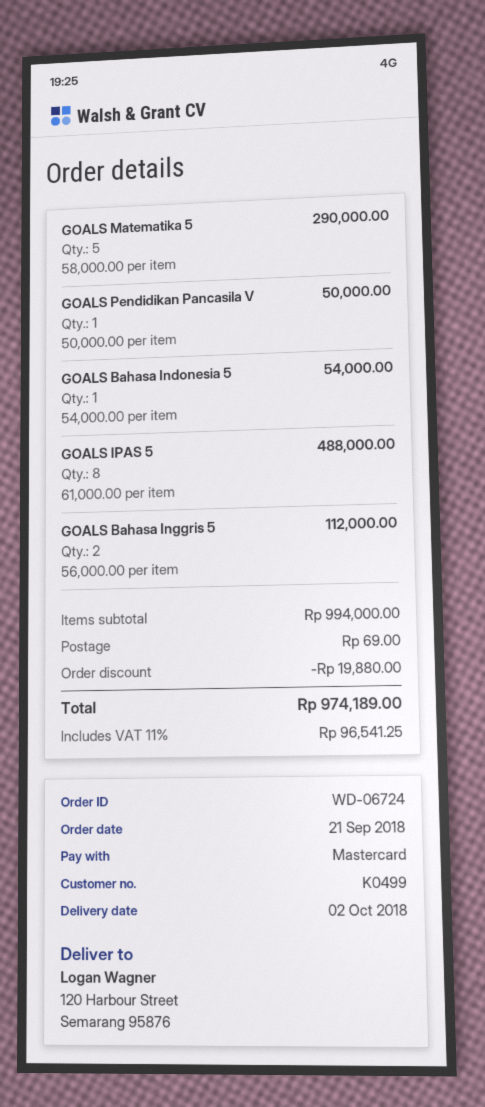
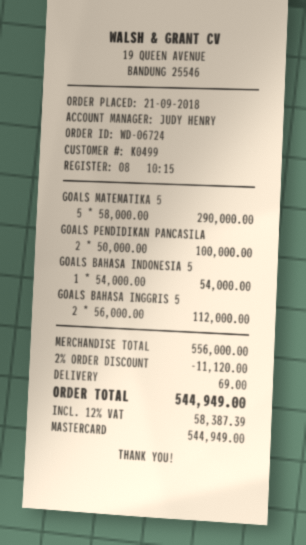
GOALS Pendidikan Pancasila V: 1 x 50000.00 = 50000.00 -> 2 x 50000.00 = 100000.00
GOALS IPAS 5: 8 x 61000.00 = 488000.00 -> none
subtotal: 994000.00 -> 556000.00
discount: 19880.00 -> 11120.00
tax: 11% = 96541.25 -> 12% = 58387.39
total: 974189.00 -> 544949.00

